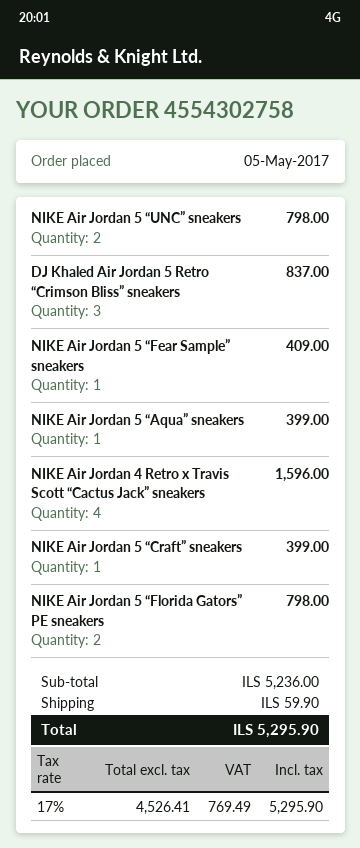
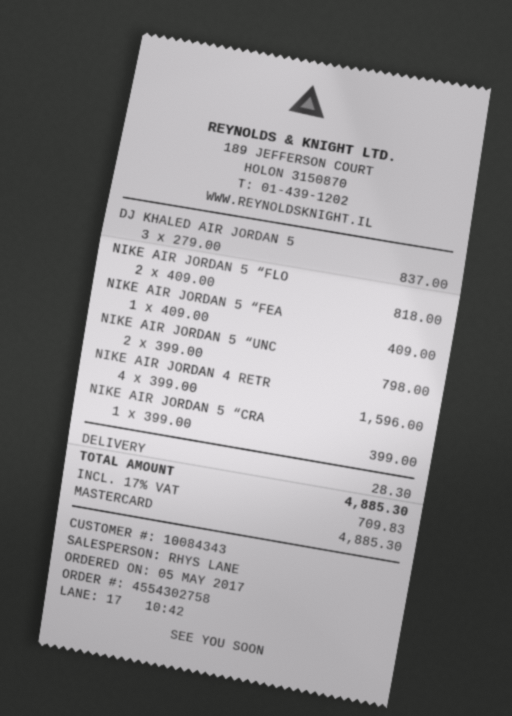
NIKE Air Jordan 5 “Aqua” sneakers: 1 for 399.00 -> none
NIKE Air Jordan 5 “Florida Gators” PE sneakers: 2 for 798.00 -> 2 for 818.00
shipping: 59.90 -> 28.30
tax: 17% = 769.49 -> 17% = 709.83
total: 5295.90 -> 4885.30

